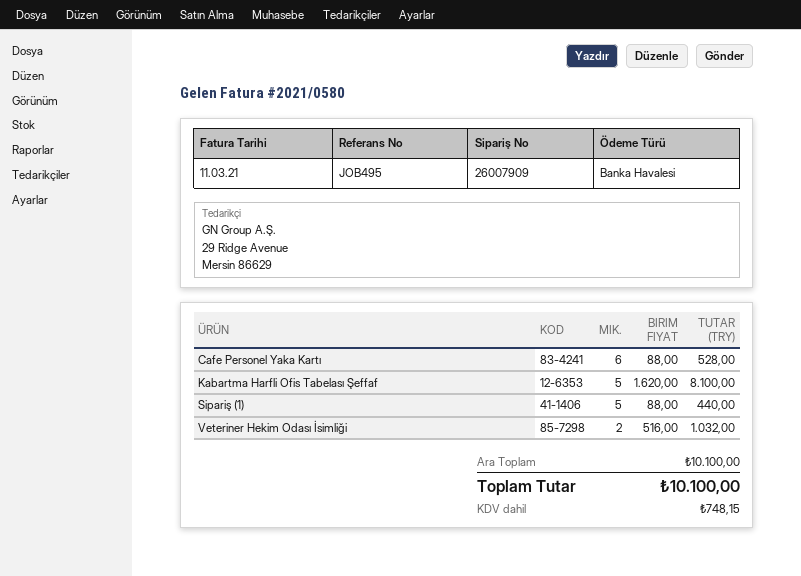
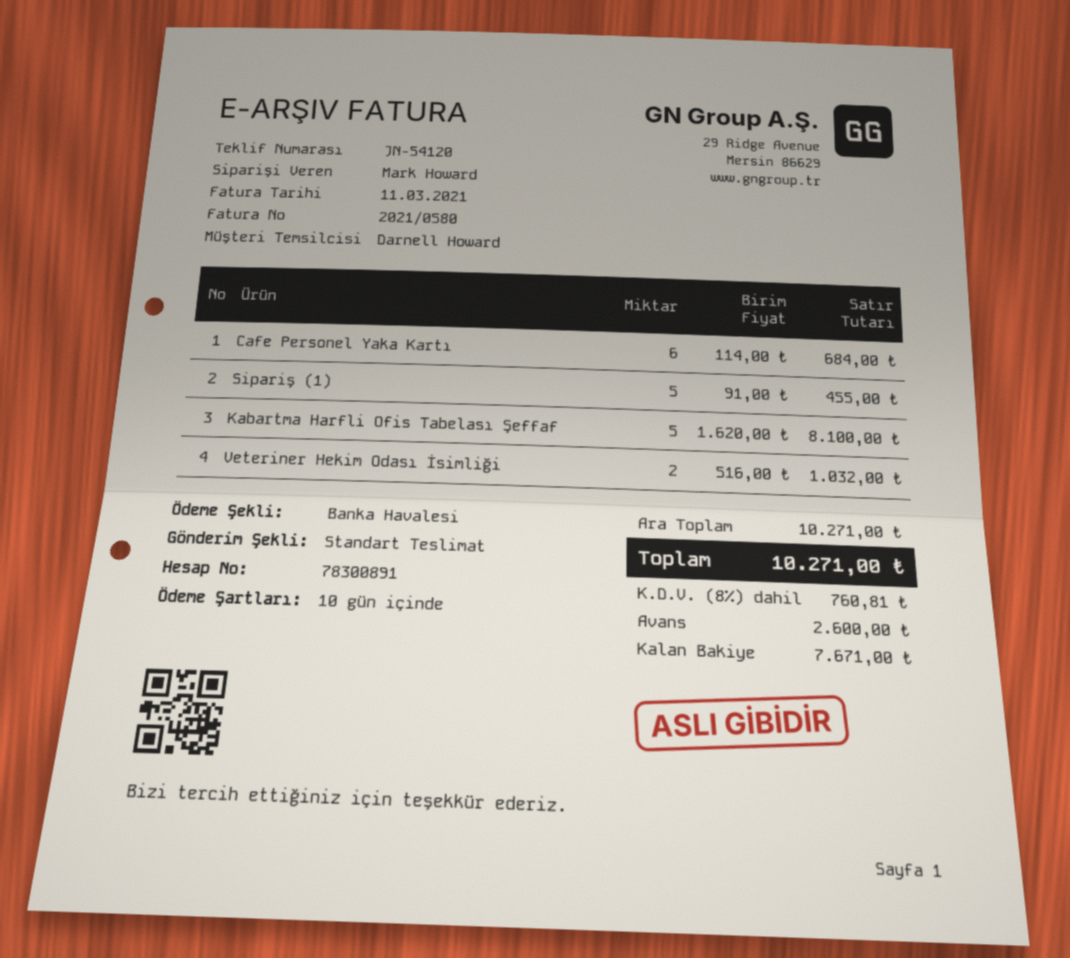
Cafe Personel Yaka Kartı: 6 x 88.00 = 528.00 -> 6 x 114.00 = 684.00
Sipariş (1): 5 x 88.00 = 440.00 -> 5 x 91.00 = 455.00
subtotal: 10100.00 -> 10271.00
tax: 748.15 -> 760.81
total: 10100.00 -> 10271.00

